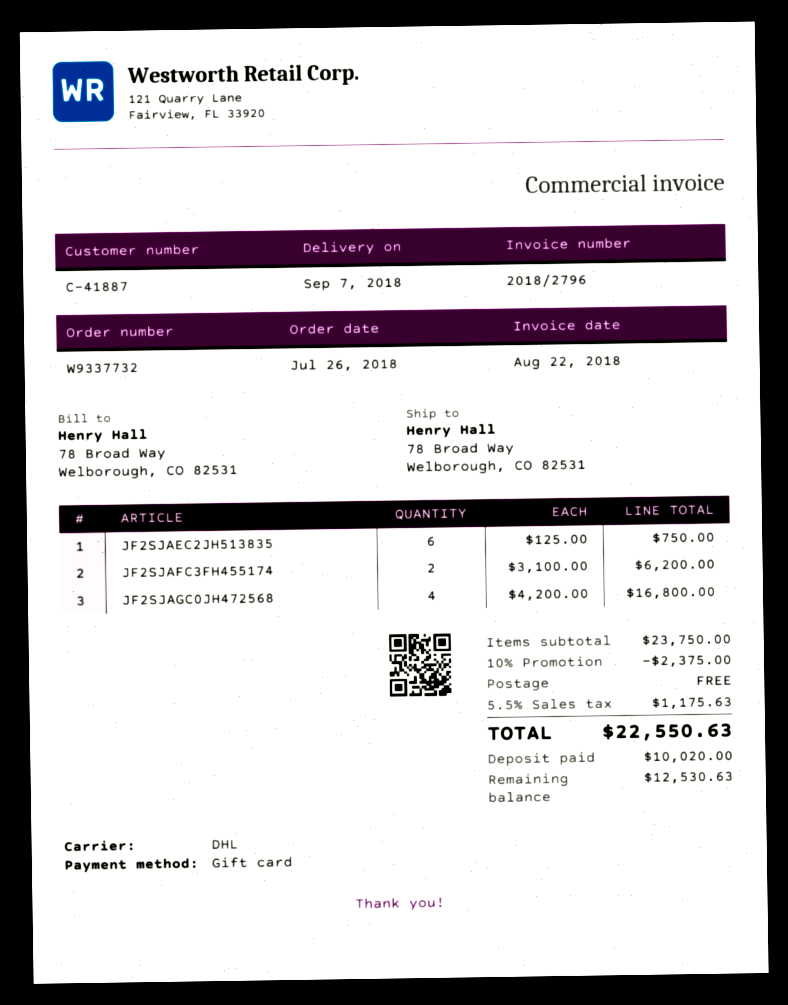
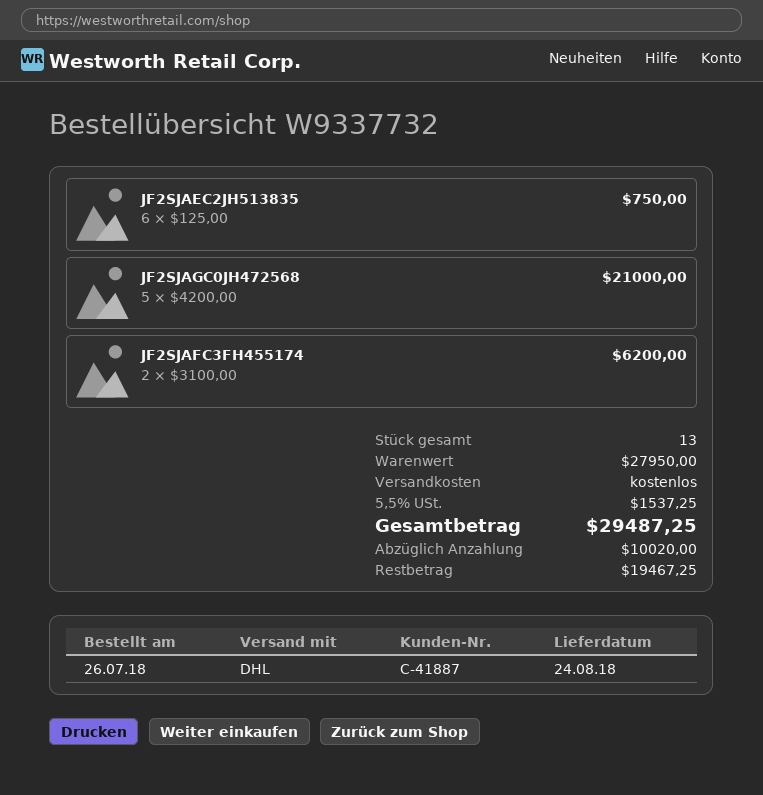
delivery date: 2018-09-07 -> 2018-08-24
JF2SJAGC0JH472568: 4 x 4200.00 = 16800.00 -> 5 x 4200.00 = 21000.00
subtotal: 23750.00 -> 27950.00
discount: 10% = 2375.00 -> none
tax: 5.5% = 1175.63 -> 5.5% = 1537.25
total: 22550.63 -> 29487.25
balance: 12530.63 -> 19467.25

